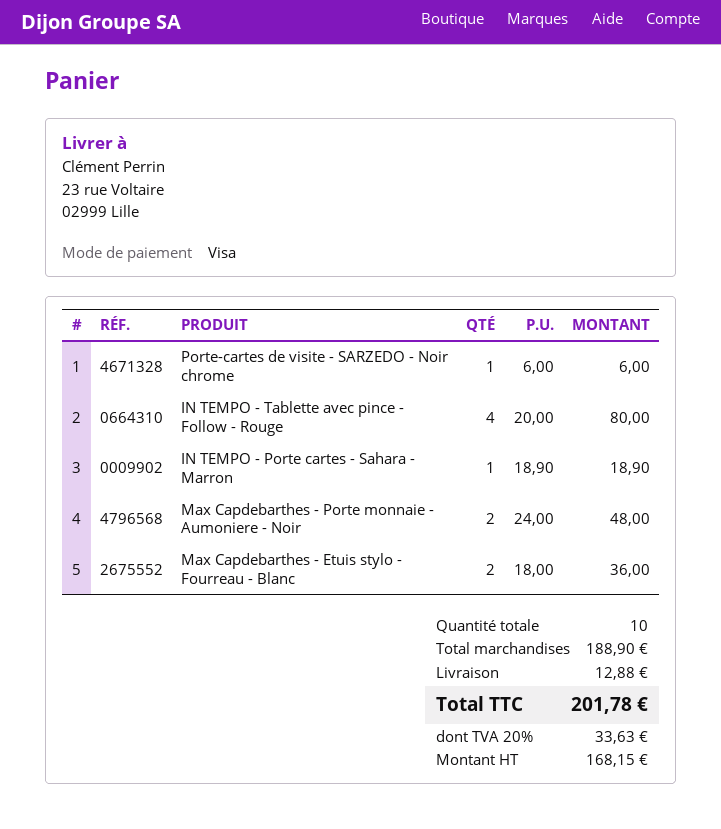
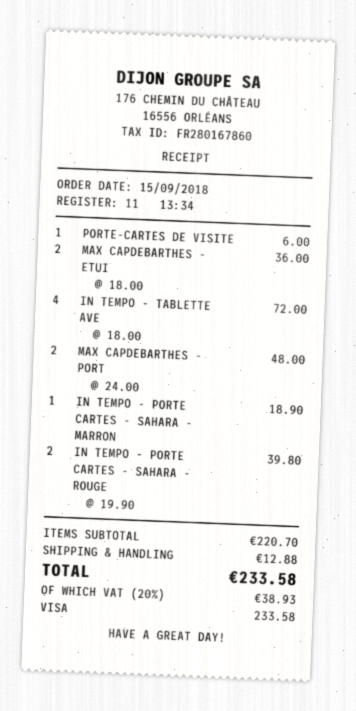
IN TEMPO - Tablette avec pince - Follow - Rouge: 4 x 20.00 = 80.00 -> 4 x 18.00 = 72.00
IN TEMPO - PORTE CARTES - SAHARA - ROUGE: none -> 2 x 19.90 = 39.80
subtotal: 188.90 -> 220.70
tax: 20% = 33.63 -> 20% = 38.93
total: 201.78 -> 233.58

